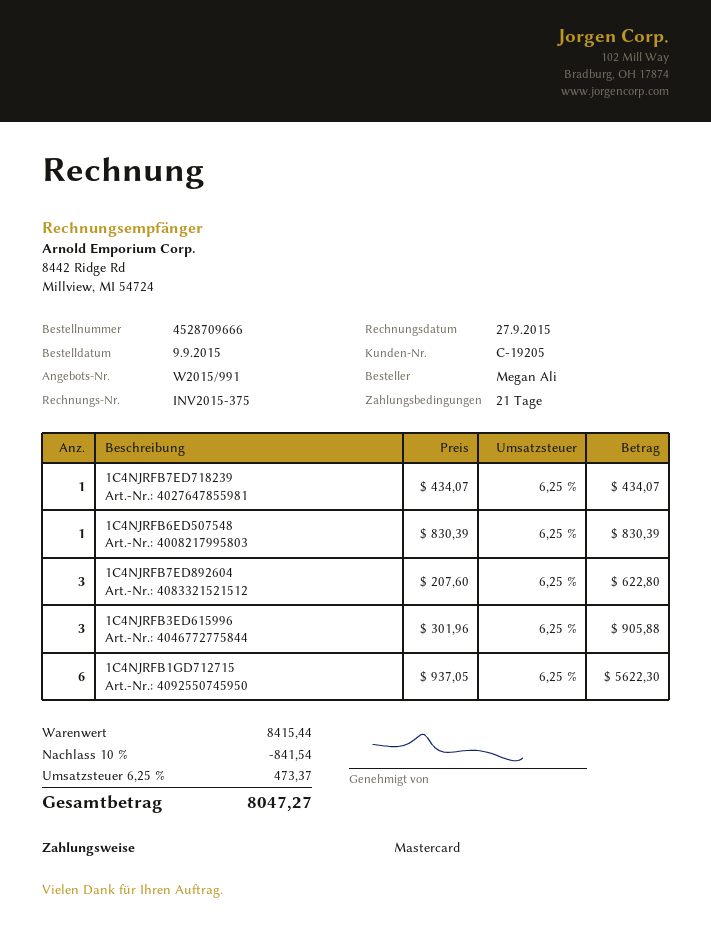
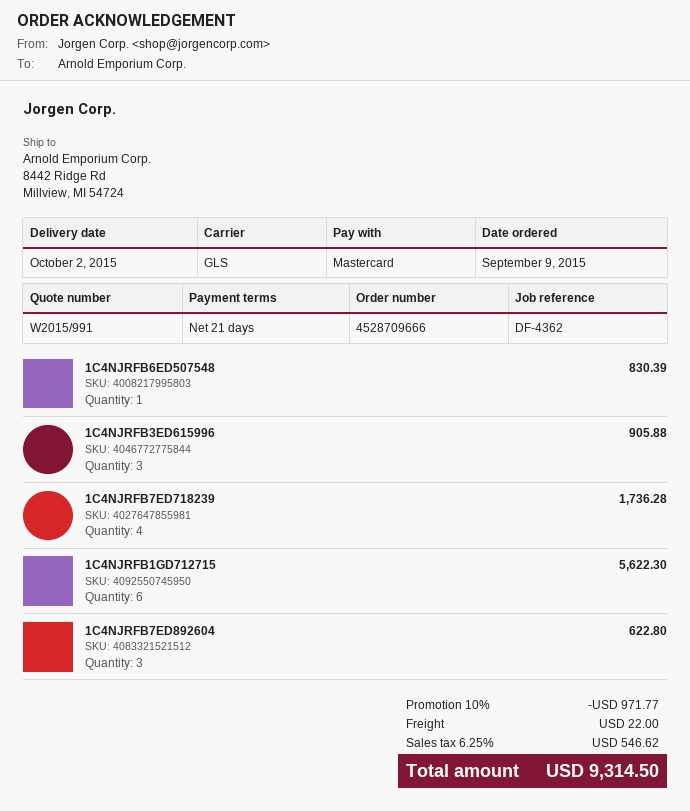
1C4NJRFB7ED718239: 1 for 434.07 -> 4 for 1736.28
discount: 10% = 841.54 -> 10% = 971.77
shipping: none -> 22.00
tax: 6.25% = 473.37 -> 6.25% = 546.62
total: 8047.27 -> 9314.50

